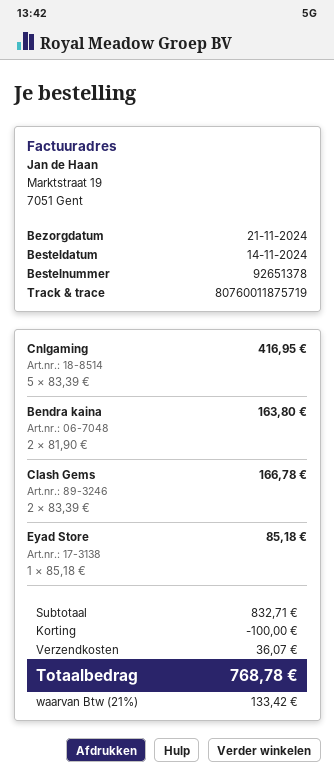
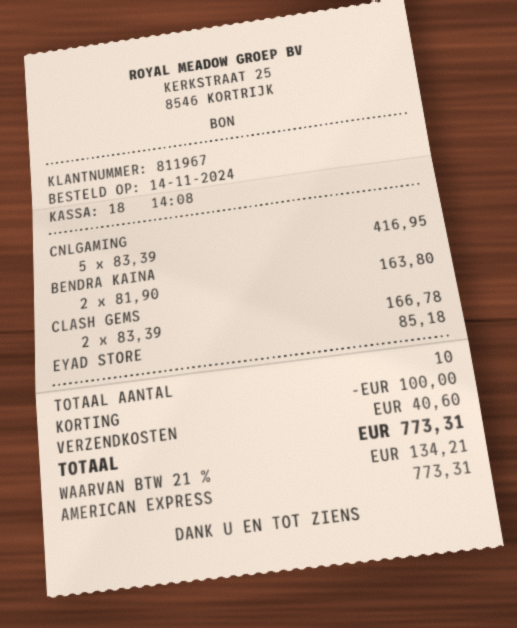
shipping: 36.07 -> 40.60
tax: 21% = 133.42 -> 21% = 134.21
total: 768.78 -> 773.31

